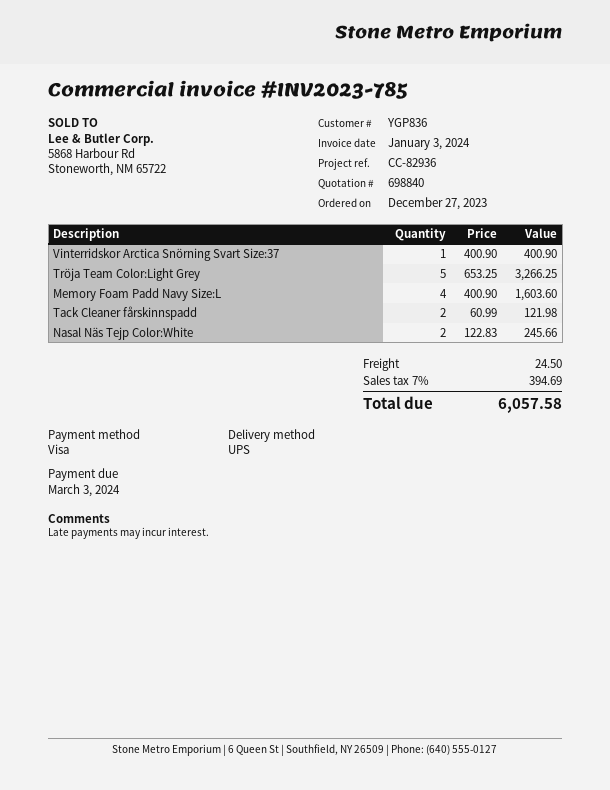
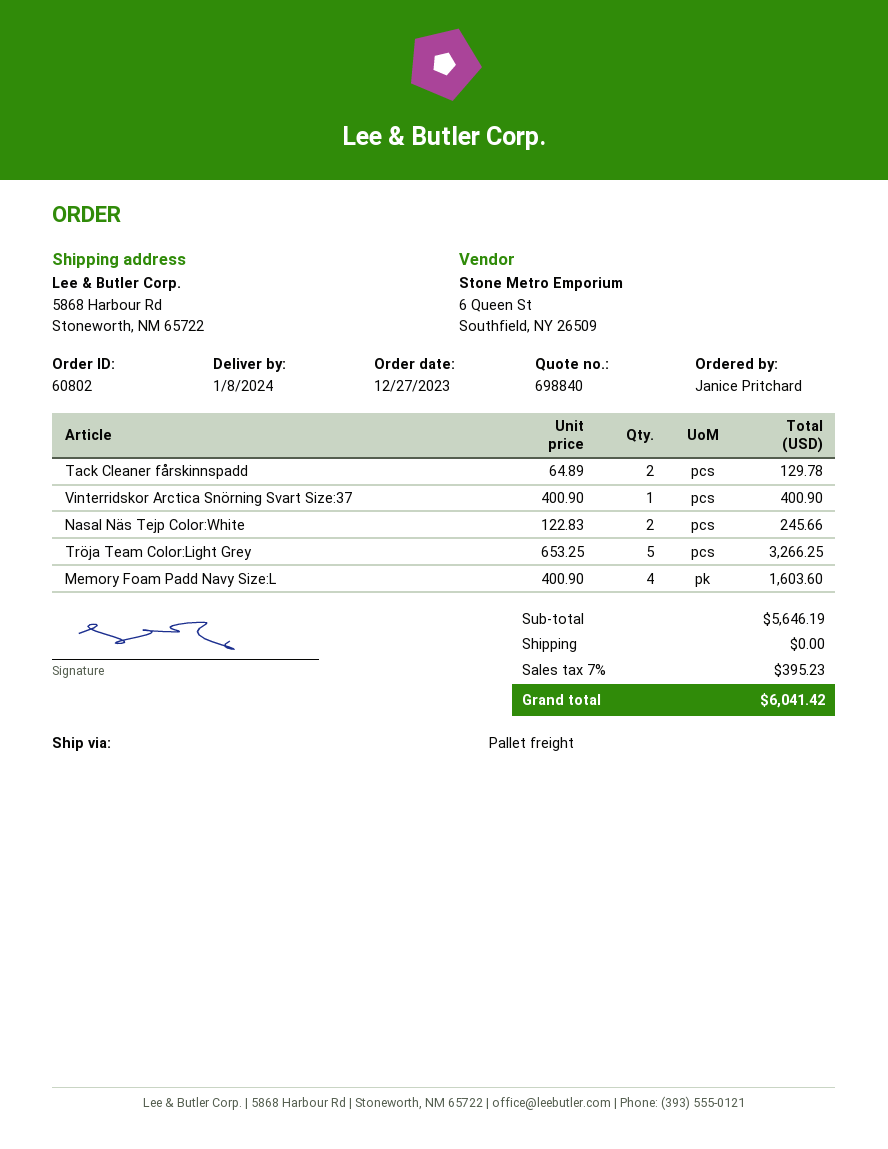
shipping method: UPS -> pallet freight
Tack Cleaner fårskinnspadd: 2 x 60.99 = 121.98 -> 2 x 64.89 = 129.78
shipping: 24.50 -> 0.00
tax: 7% = 394.69 -> 7% = 395.23
total: 6057.58 -> 6041.42

